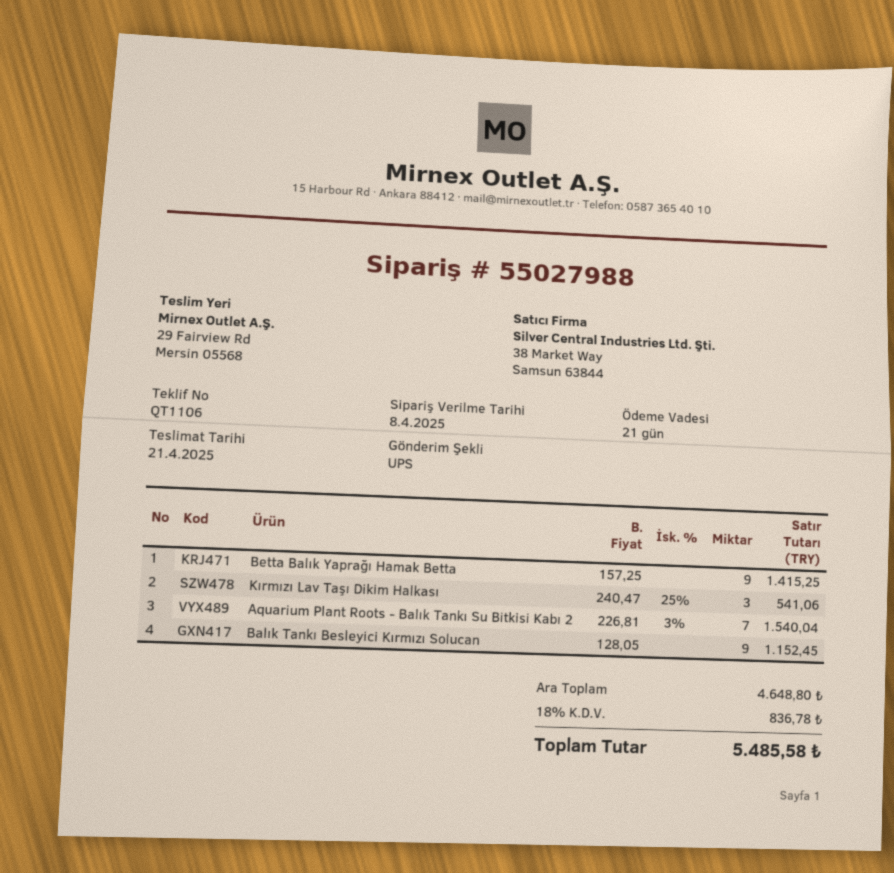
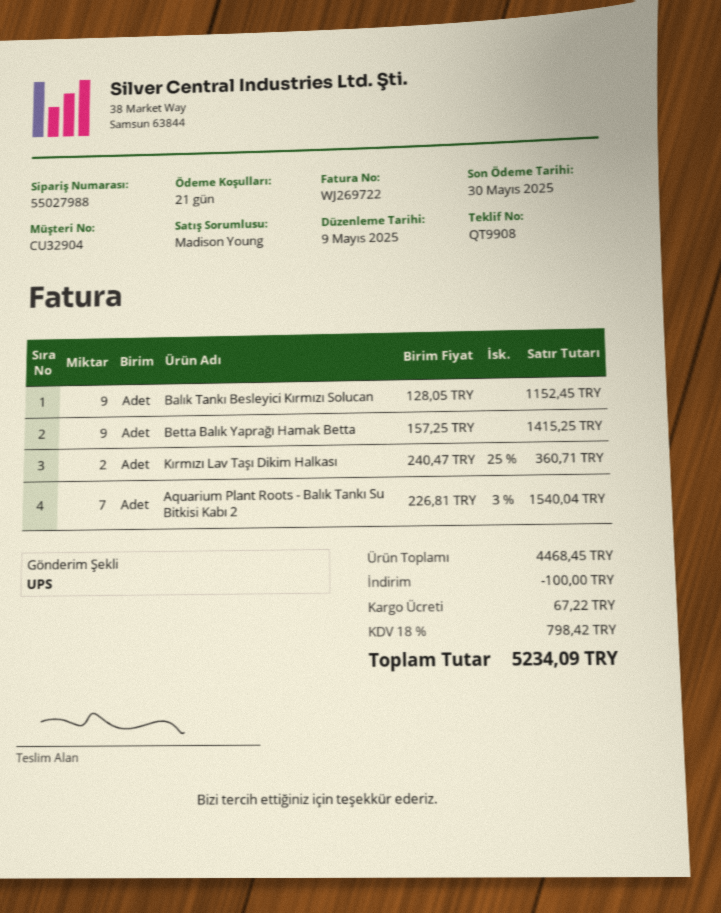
quote number: QT1106 -> QT9908
Kırmızı Lav Taşı Dikim Halkası: 3 x 240.47 - 25% = 541.06 -> 2 x 240.47 - 25% = 360.71
subtotal: 4648.80 -> 4468.45
discount: none -> 100.00
shipping: none -> 67.22
tax: 18% = 836.78 -> 18% = 798.42
total: 5485.58 -> 5234.09

